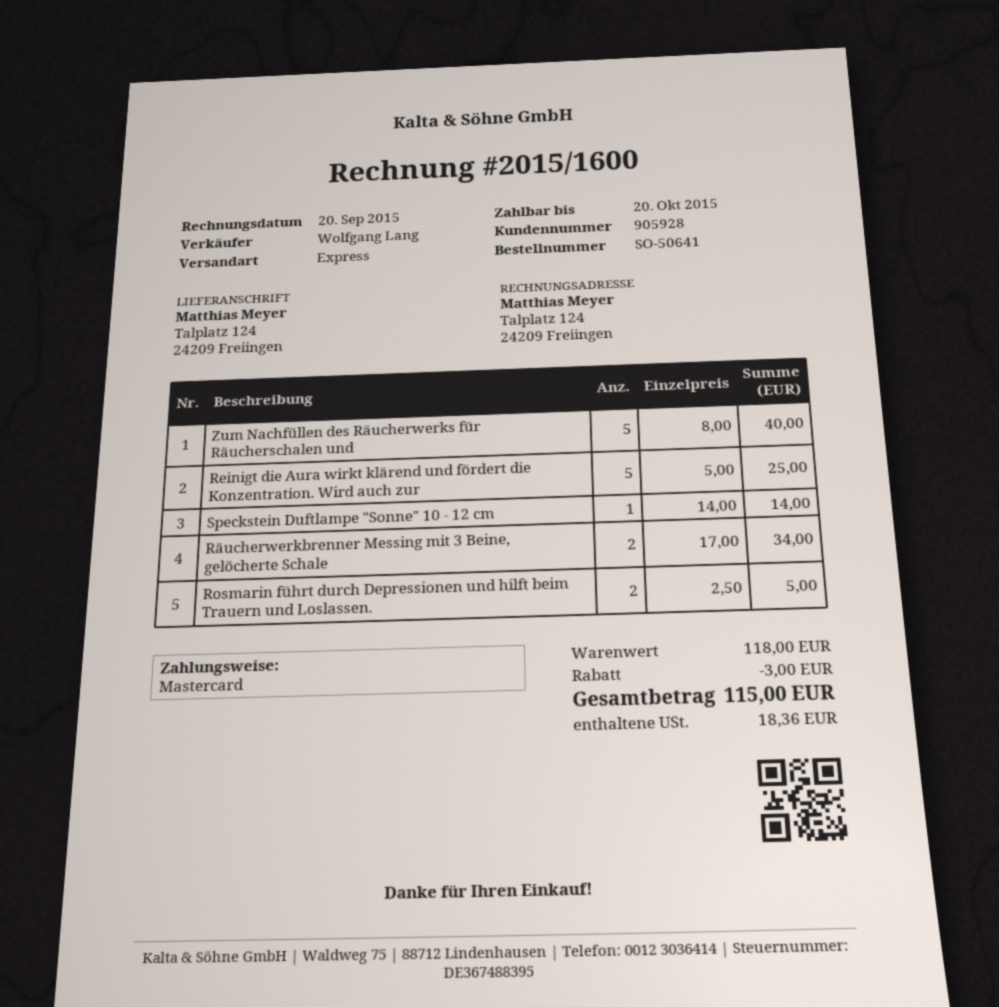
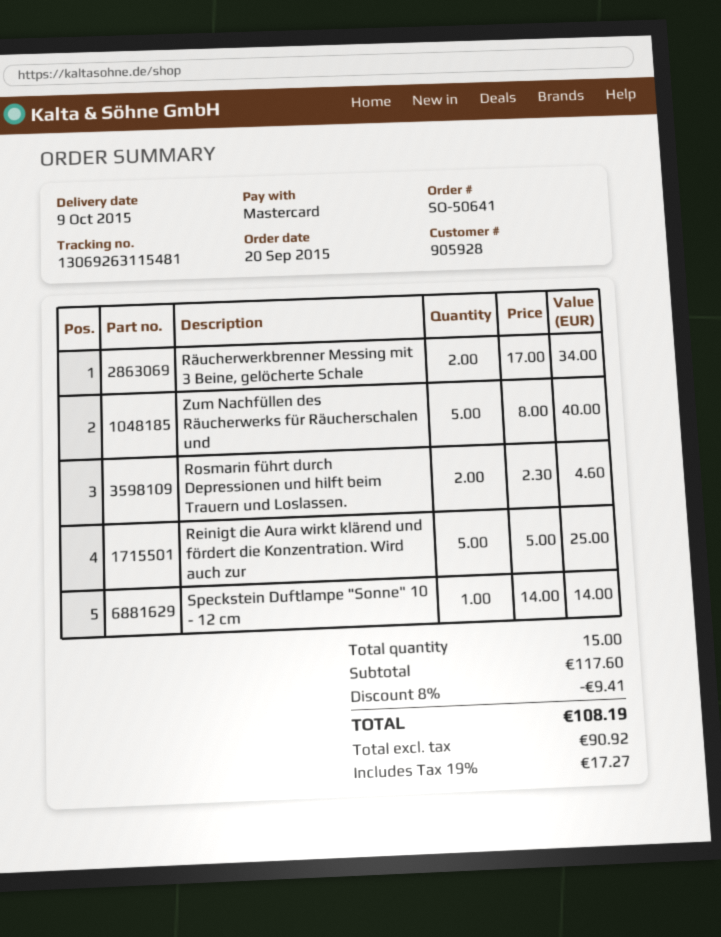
Rosmarin führt durch Depressionen und hilft beim Trauern und Loslassen.: 2 x 2.50 = 5.00 -> 2 x 2.30 = 4.60
subtotal: 118.00 -> 117.60
discount: 3.00 -> 9.41
tax: 18.36 -> 17.27
total: 115.00 -> 108.19

